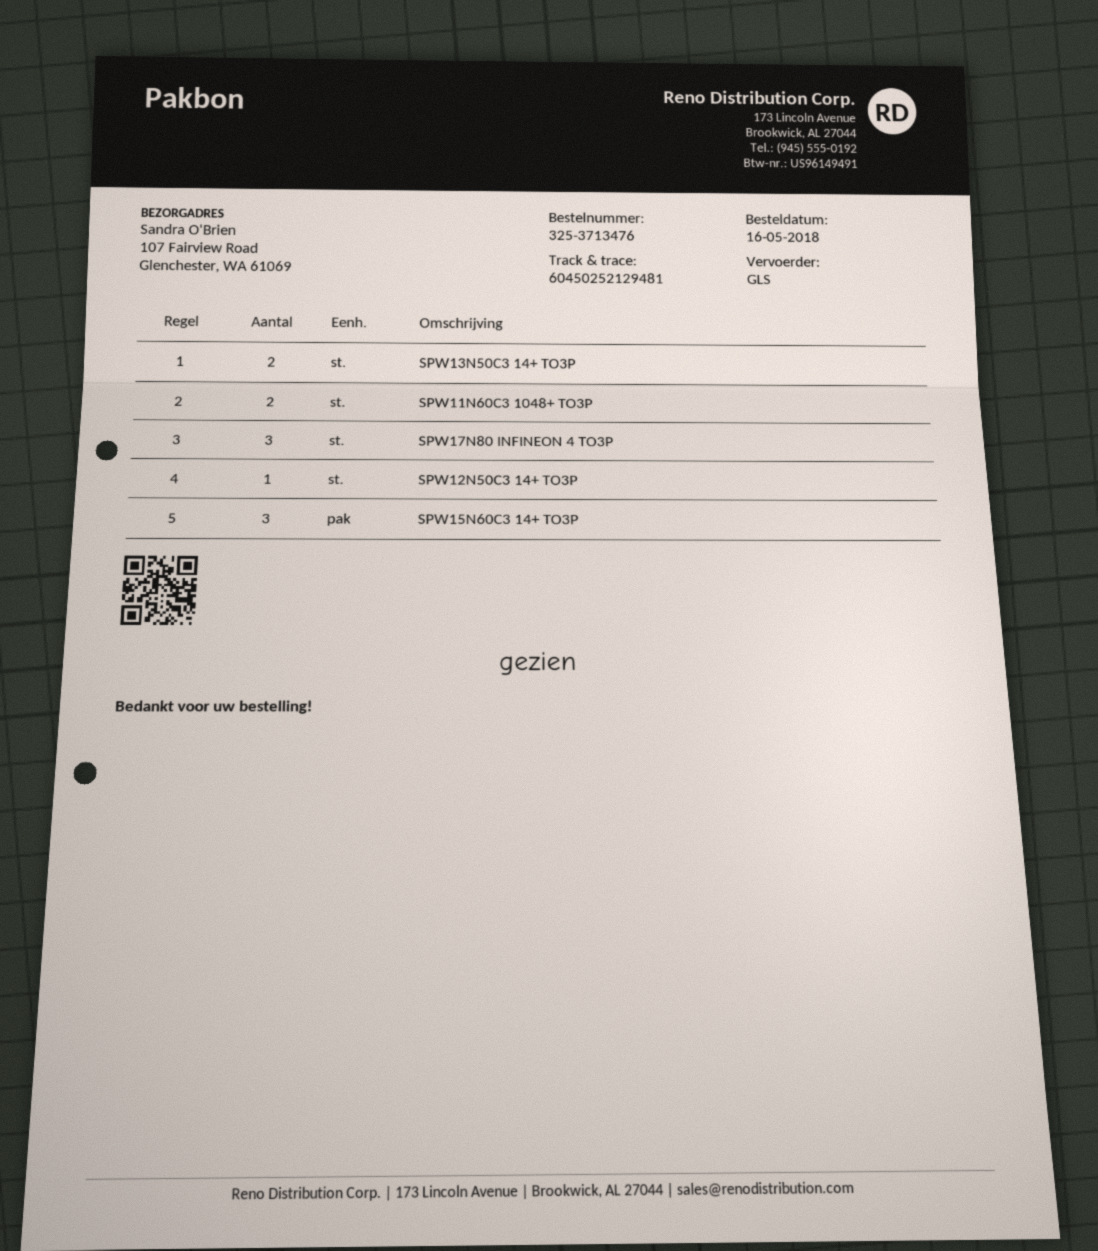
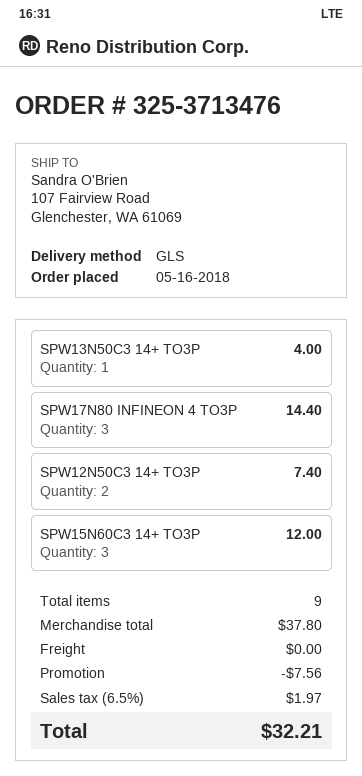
SPW13N50C3 14+ TO3P: 2 -> 1
SPW11N60C3 1048+ TO3P: 2 -> none
SPW12N50C3 14+ TO3P: 1 -> 2

